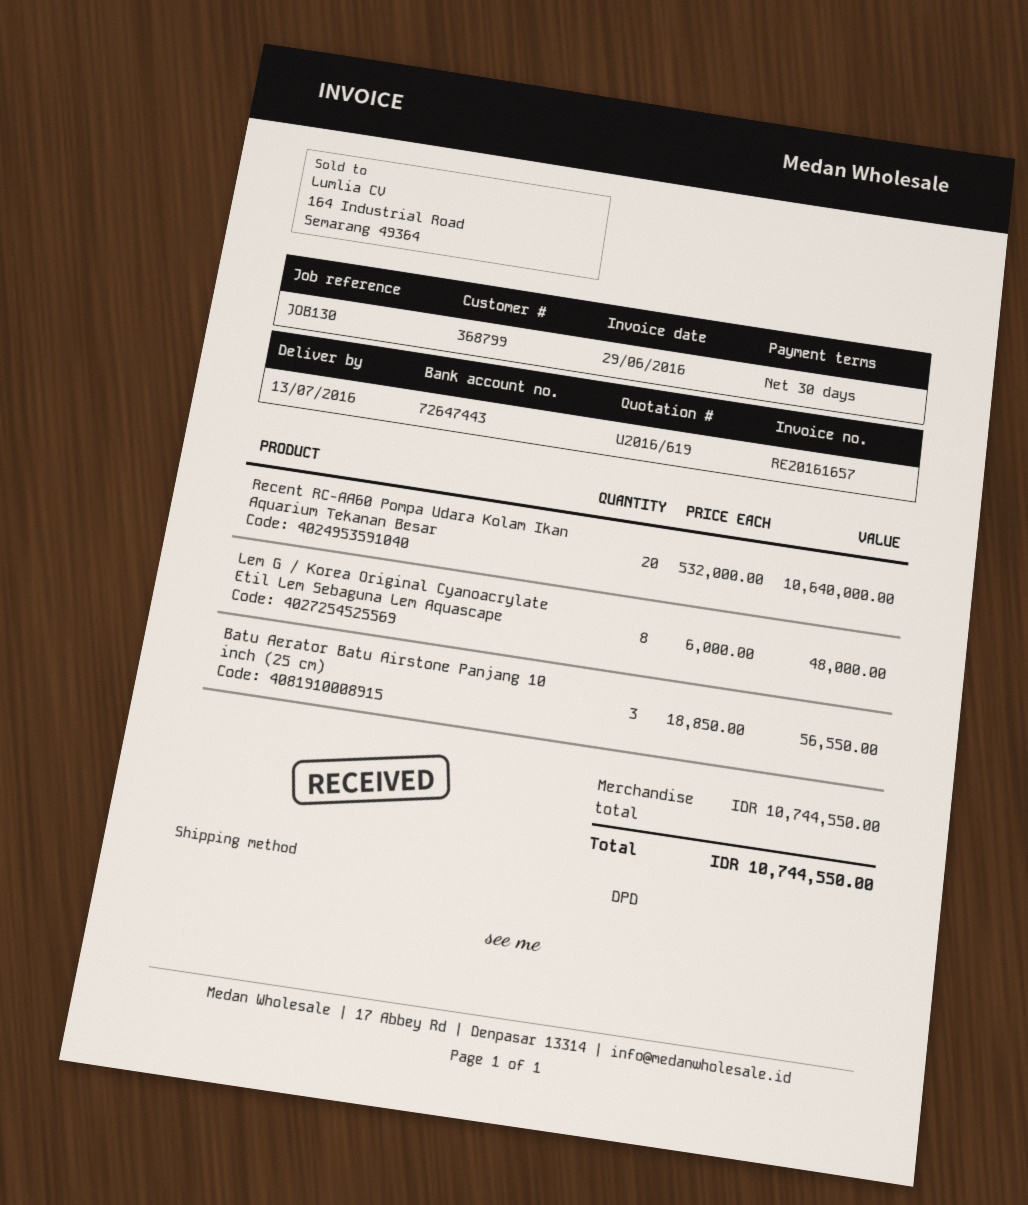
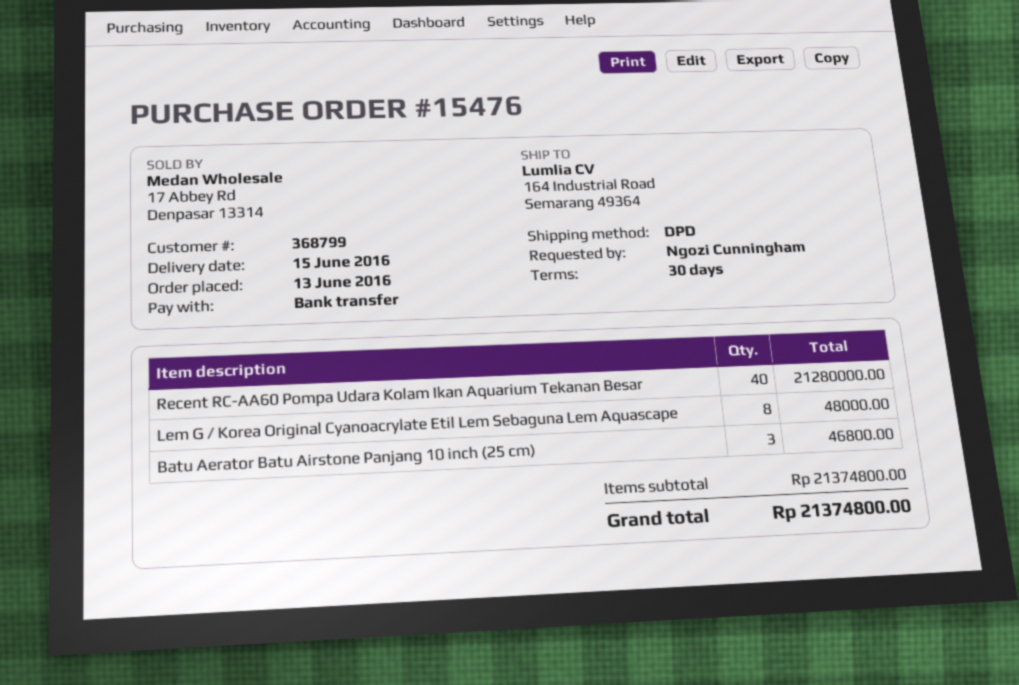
delivery date: 2016-07-13 -> 2016-06-15
Recent RC-AA60 Pompa Udara Kolam Ikan Aquarium Tekanan Besar: 20 for 10640000.00 -> 40 for 21280000.00
Batu Aerator Batu Airstone Panjang 10 inch (25 cm): 3 for 56550.00 -> 3 for 46800.00
subtotal: 10744550.00 -> 21374800.00
total: 10744550.00 -> 21374800.00

